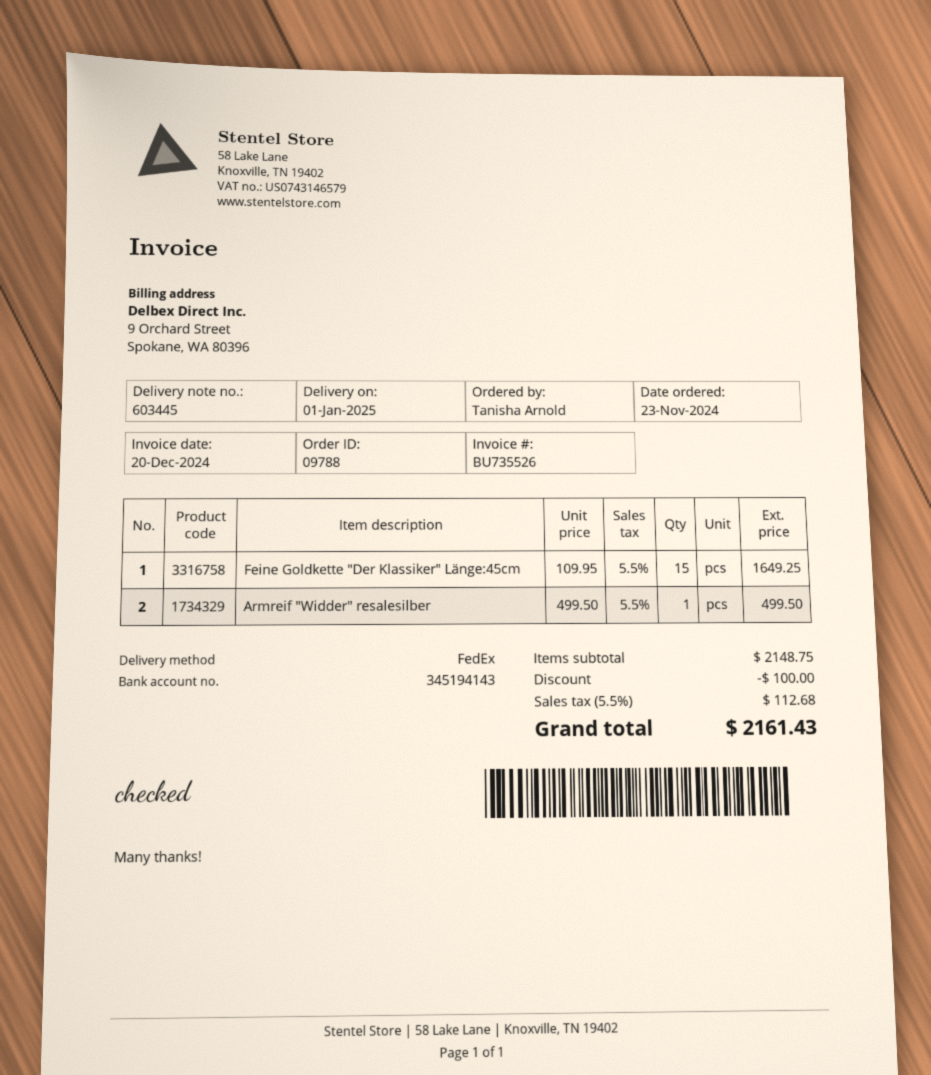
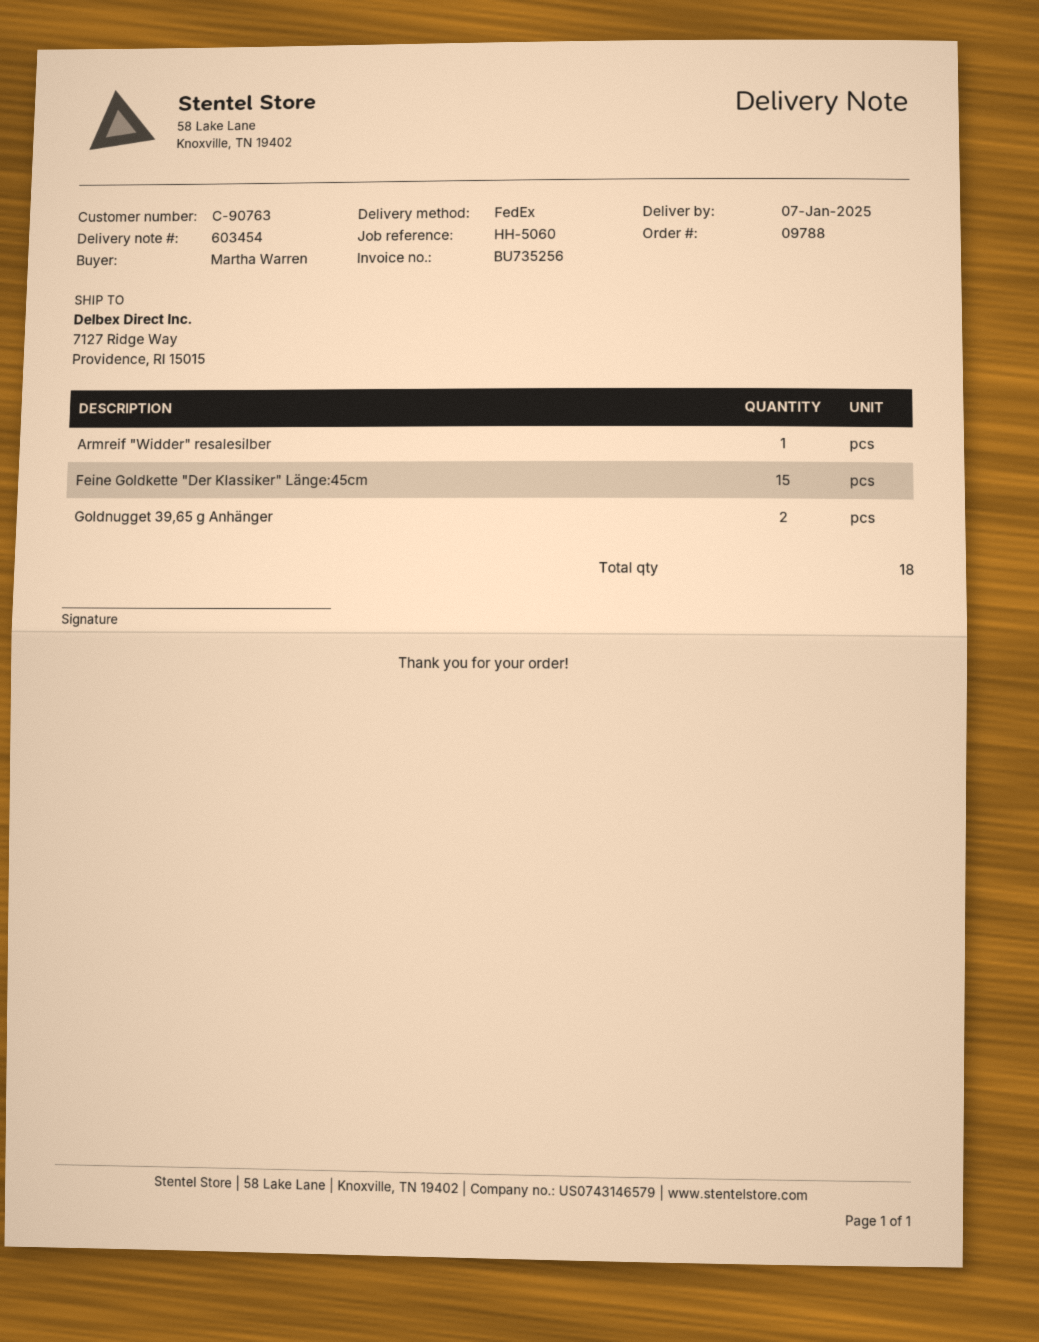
delivery note number: 603445 -> 603454
delivery date: 2025-01-01 -> 2025-01-07
invoice number: BU735526 -> BU735256
ordered by: Tanisha Arnold -> Martha Warren
Goldnugget 39,65 g Anhänger: none -> 2

